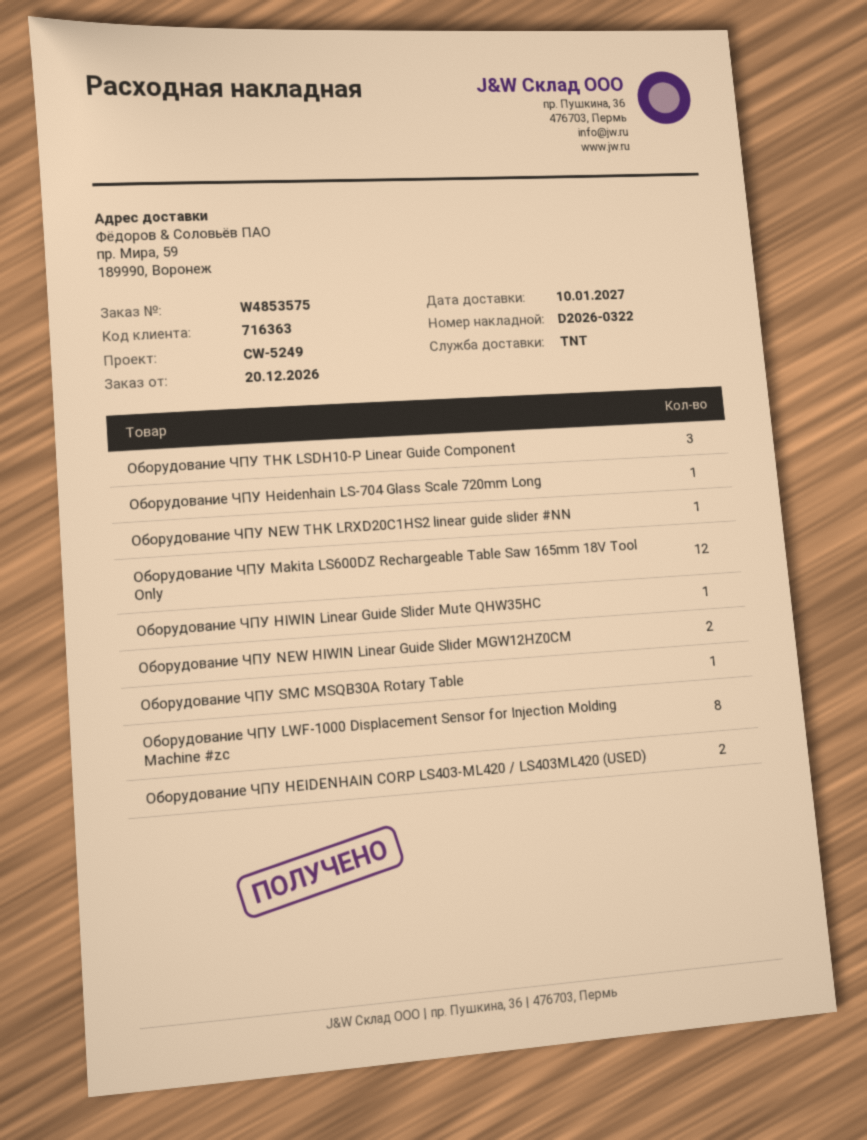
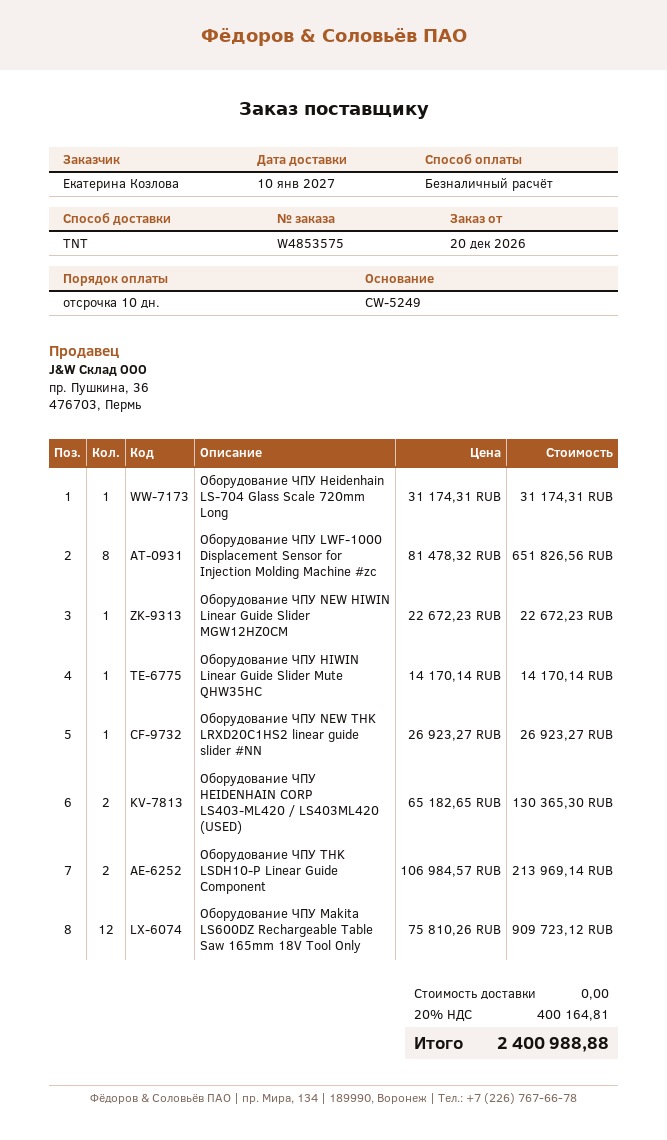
Оборудование ЧПУ THK LSDH10-P Linear Guide Component: 3 -> 2
Оборудование ЧПУ NEW HIWIN Linear Guide Slider MGW12HZ0CM: 2 -> 1
Оборудование ЧПУ SMC MSQB30A Rotary Table: 1 -> none

